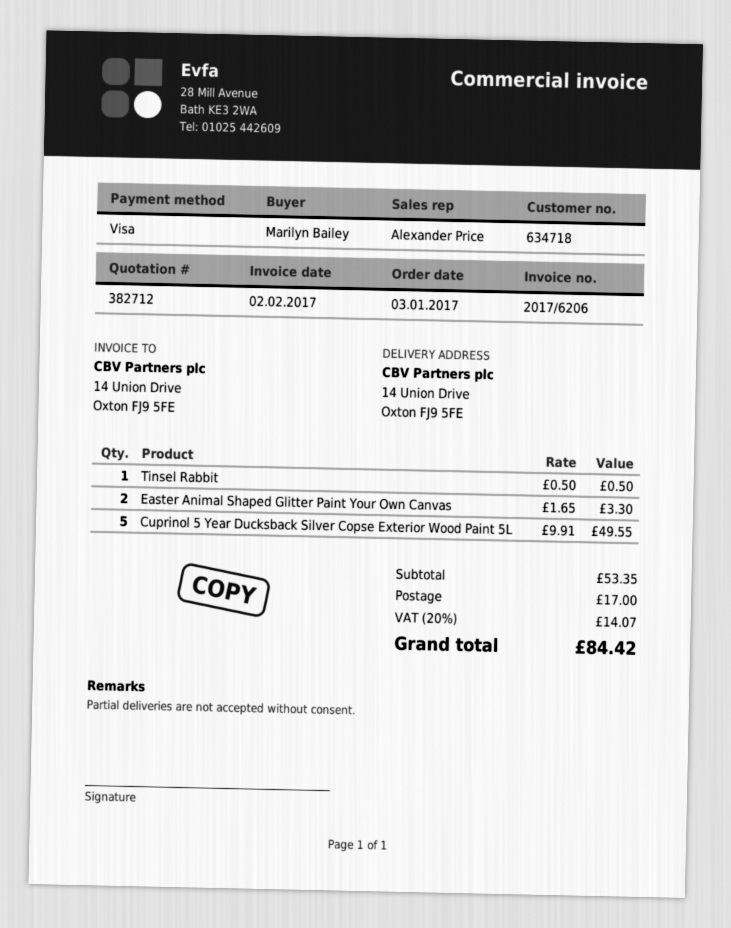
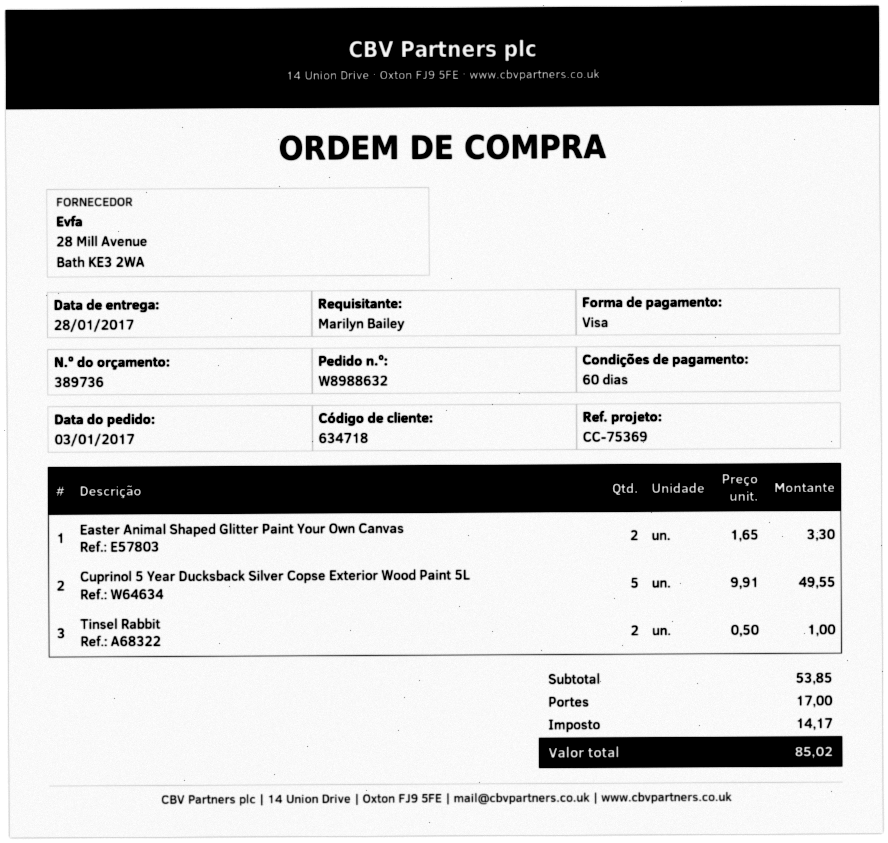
quote number: 382712 -> 389736
Tinsel Rabbit: 1 x 0.50 = 0.50 -> 2 x 0.50 = 1.00
subtotal: 53.35 -> 53.85
tax: 14.07 -> 14.17
total: 84.42 -> 85.02

